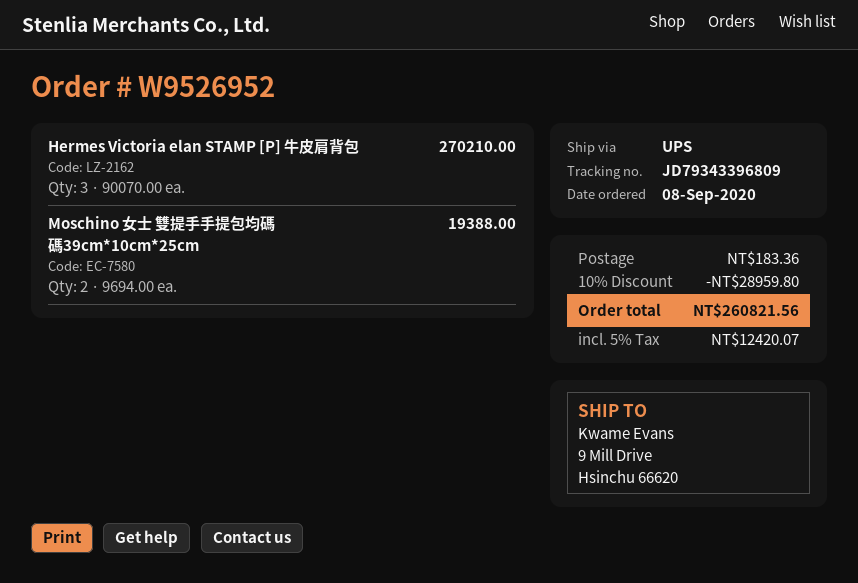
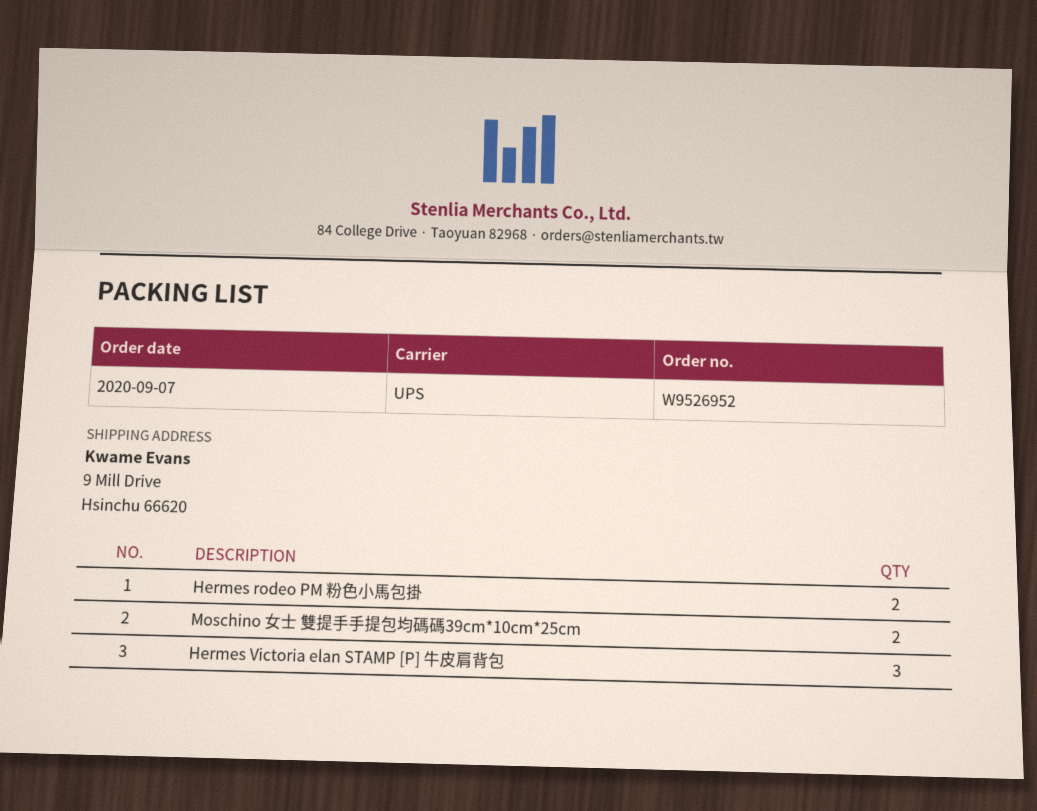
order date: 2020-09-08 -> 2020-09-07
Hermes rodeo PM 粉色小馬包掛: none -> 2

